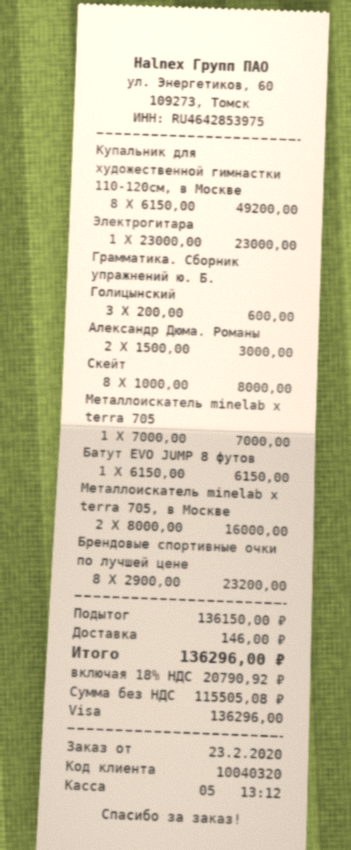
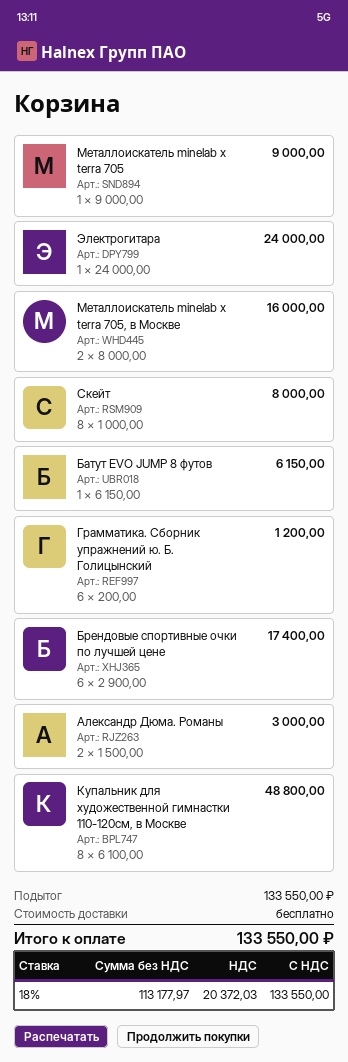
Купальник для художественной гимнастки 110-120см, в Москве: 8 x 6150.00 = 49200.00 -> 8 x 6100.00 = 48800.00
Электрогитара: 1 x 23000.00 = 23000.00 -> 1 x 24000.00 = 24000.00
Грамматика. Сборник упражнений ю. Б. Голицынский: 3 x 200.00 = 600.00 -> 6 x 200.00 = 1200.00
Металлоискатель minelab x terra 705: 1 x 7000.00 = 7000.00 -> 1 x 9000.00 = 9000.00
Брендовые спортивные очки по лучшей цене: 8 x 2900.00 = 23200.00 -> 6 x 2900.00 = 17400.00
subtotal: 136150.00 -> 133550.00
shipping: 146.00 -> 0.00
net: 115505.08 -> 113177.97
tax: 18% = 20790.92 -> 18% = 20372.03
total: 136296.00 -> 133550.00

